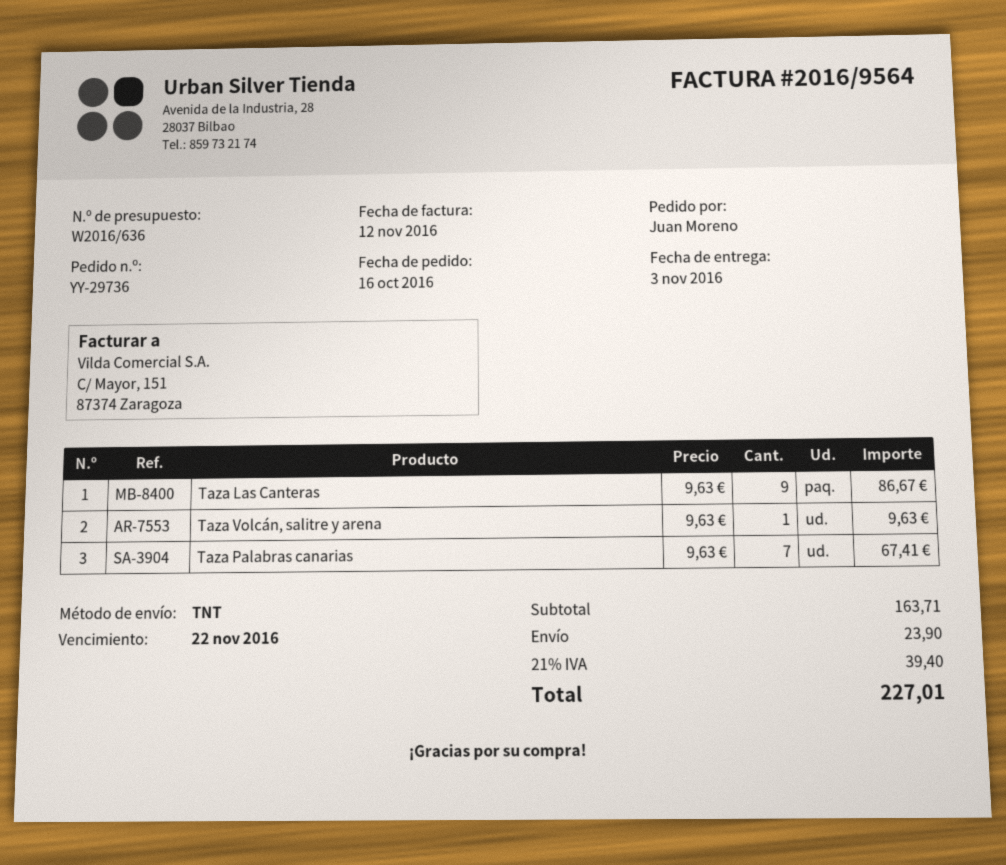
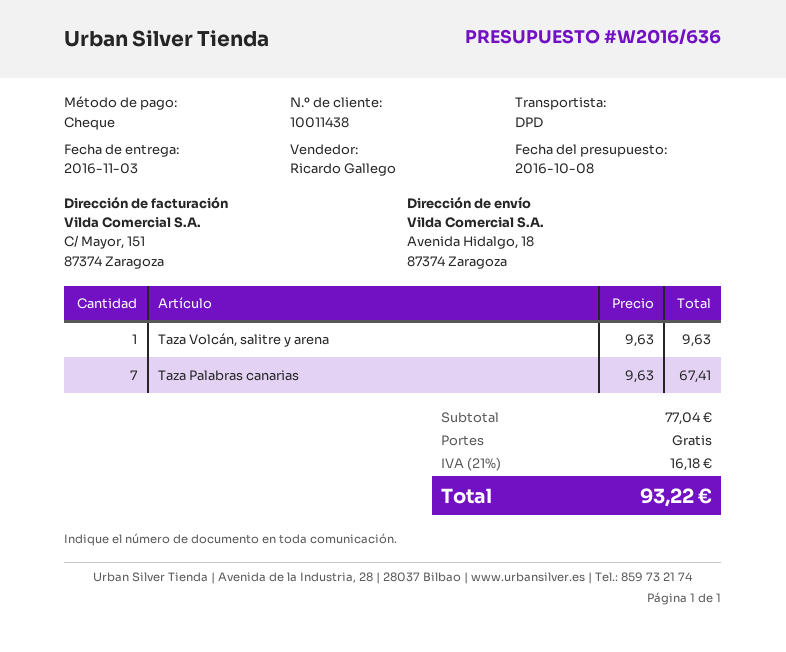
shipping method: TNT -> DPD
Taza Las Canteras: 9 x 9.63 = 86.67 -> none
subtotal: 163.71 -> 77.04
shipping: 23.90 -> 0.00
tax: 21% = 39.40 -> 21% = 16.18
total: 227.01 -> 93.22

